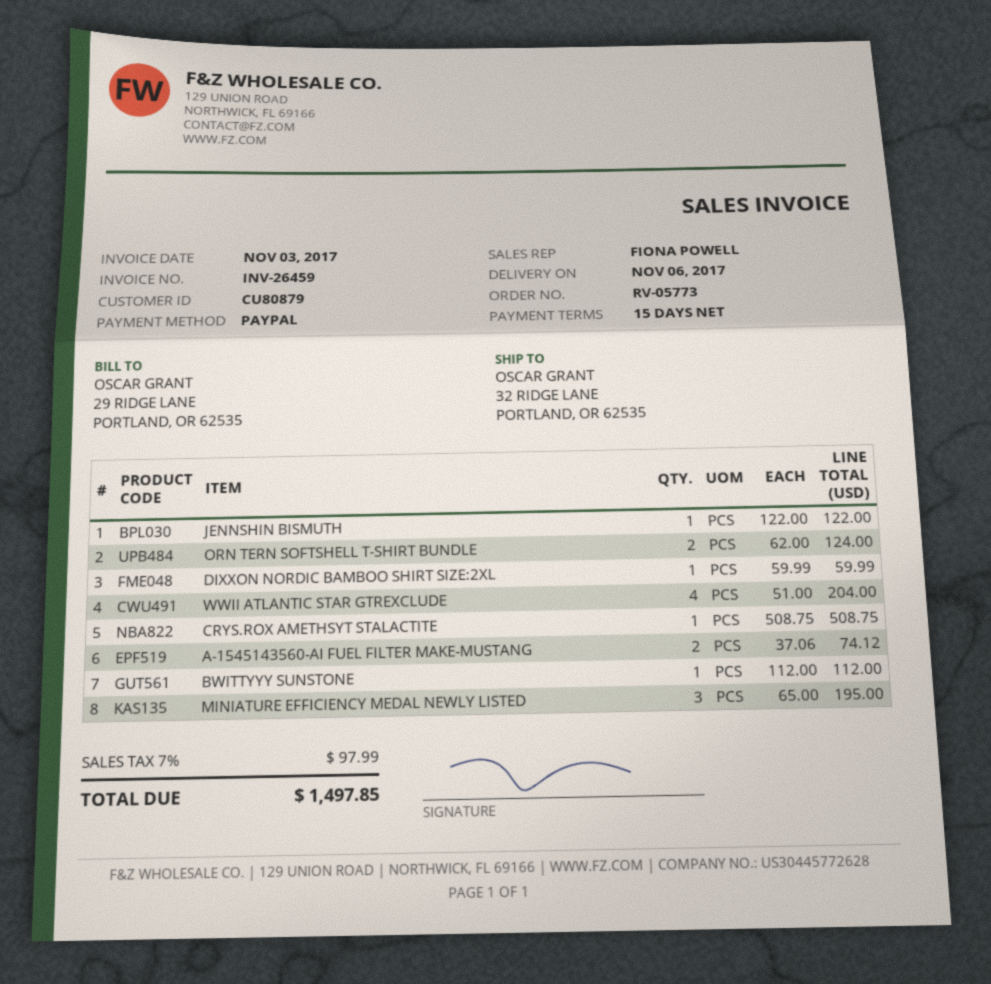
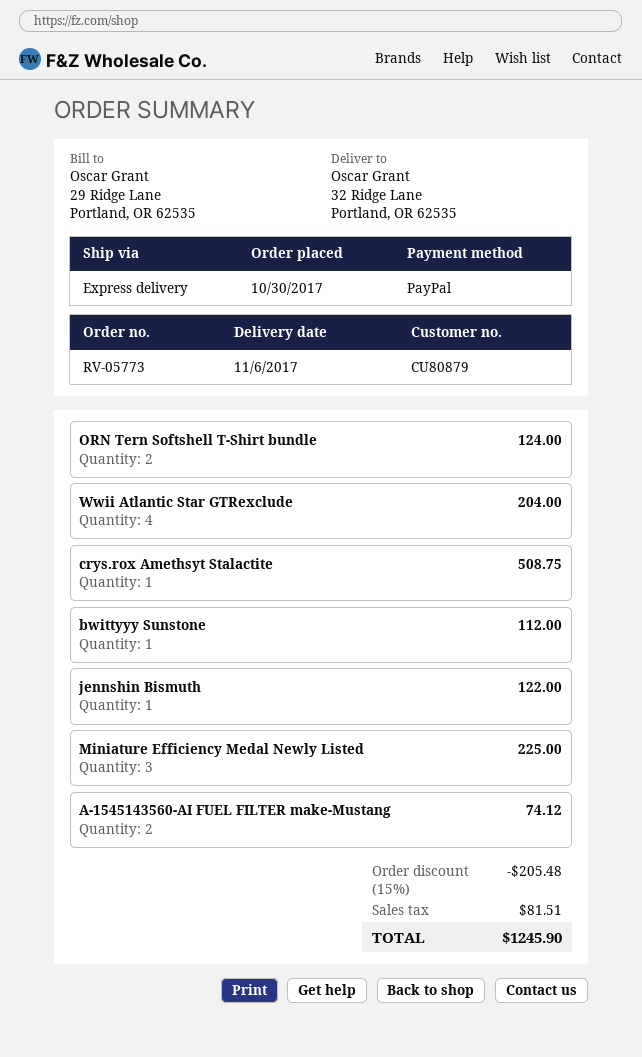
DIXXON NORDIC BAMBOO SHIRT SIZE:2XL: 1 for 59.99 -> none
MINIATURE EFFICIENCY MEDAL NEWLY LISTED: 3 for 195.00 -> 3 for 225.00
discount: none -> 15% = 205.48
tax: 97.99 -> 81.51
total: 1497.85 -> 1245.90

